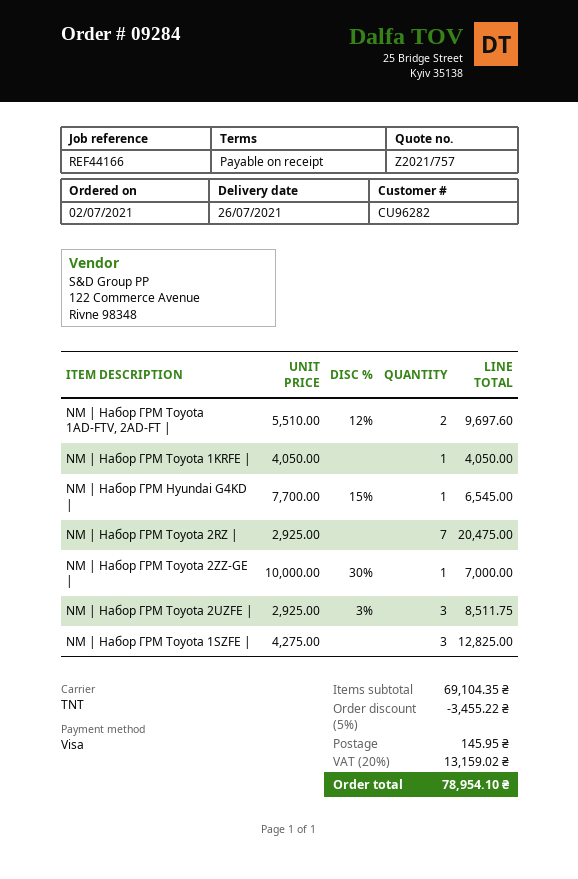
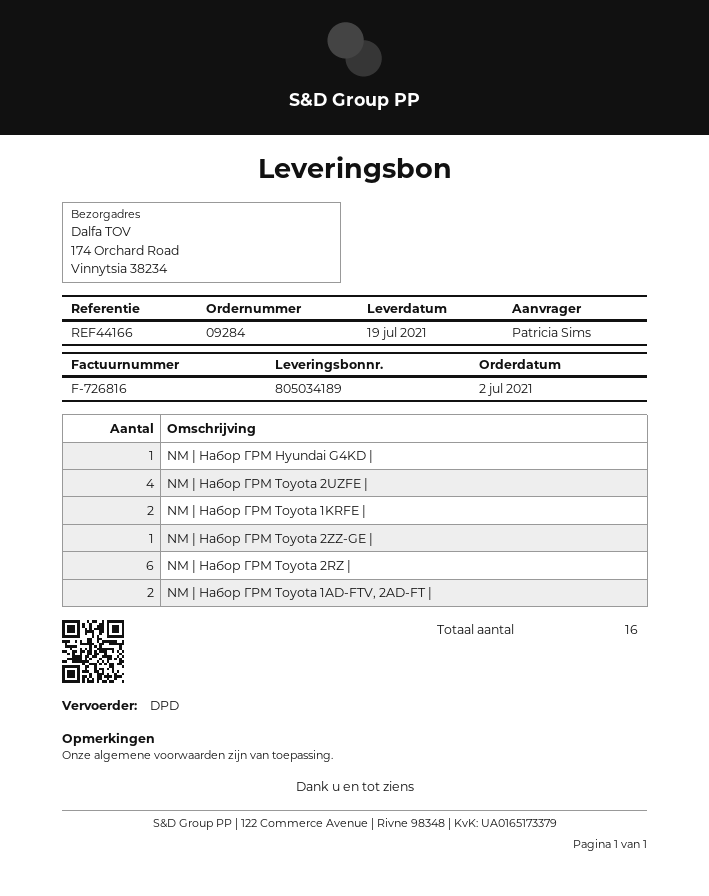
delivery date: 2021-07-26 -> 2021-07-19
shipping method: TNT -> DPD
NM | Набор ГРМ Toyota 1KRFE |: 1 -> 2
NM | Набор ГРМ Toyota 2RZ |: 7 -> 6
NM | Набор ГРМ Toyota 2UZFE |: 3 -> 4
NM | Набор ГРМ Toyota 1SZFE |: 3 -> none

